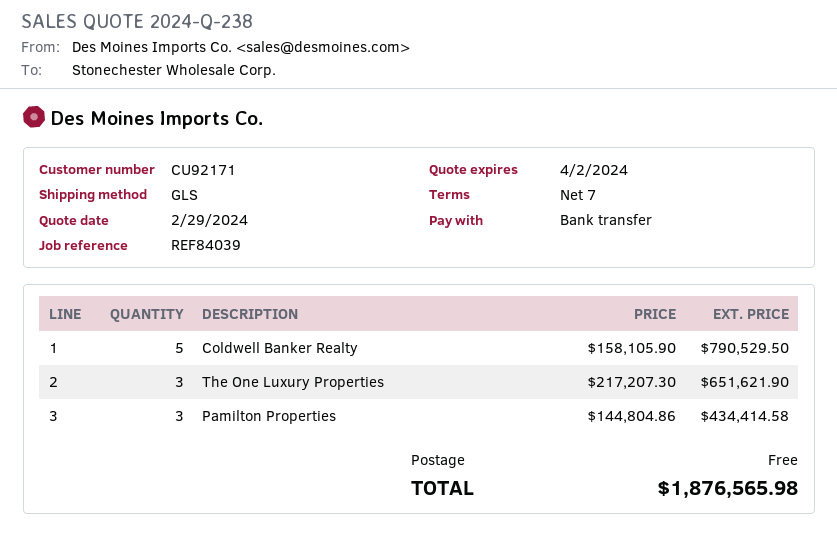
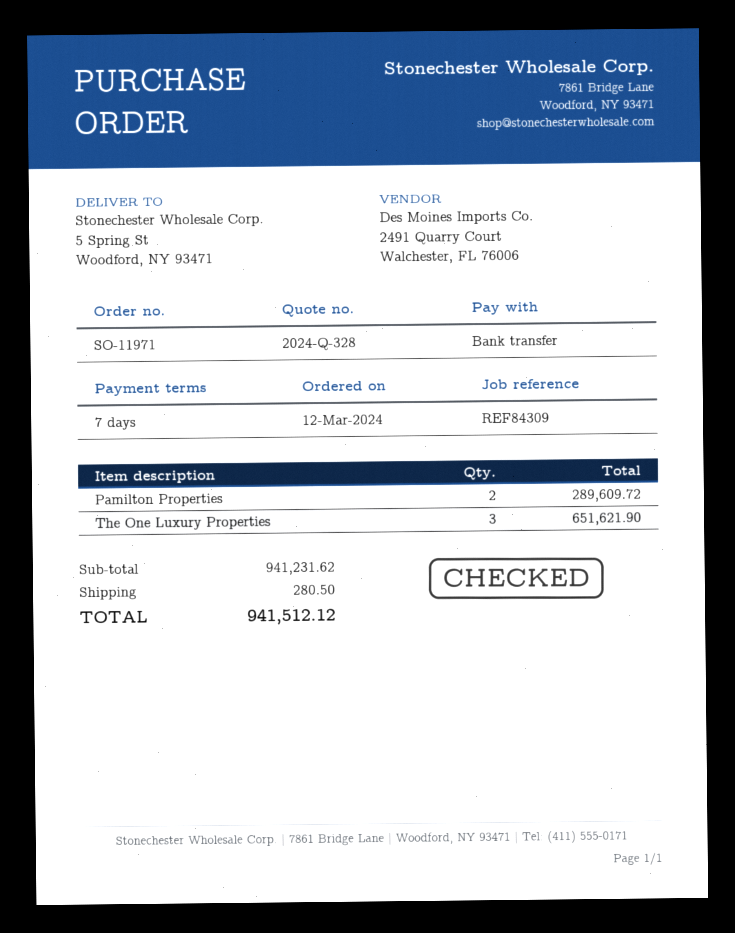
quote number: 2024-Q-238 -> 2024-Q-328
reference: REF84039 -> REF84309
Coldwell Banker Realty: 5 for 790529.50 -> none
Pamilton Properties: 3 for 434414.58 -> 2 for 289609.72
shipping: 0.00 -> 280.50
total: 1876565.98 -> 941512.12

